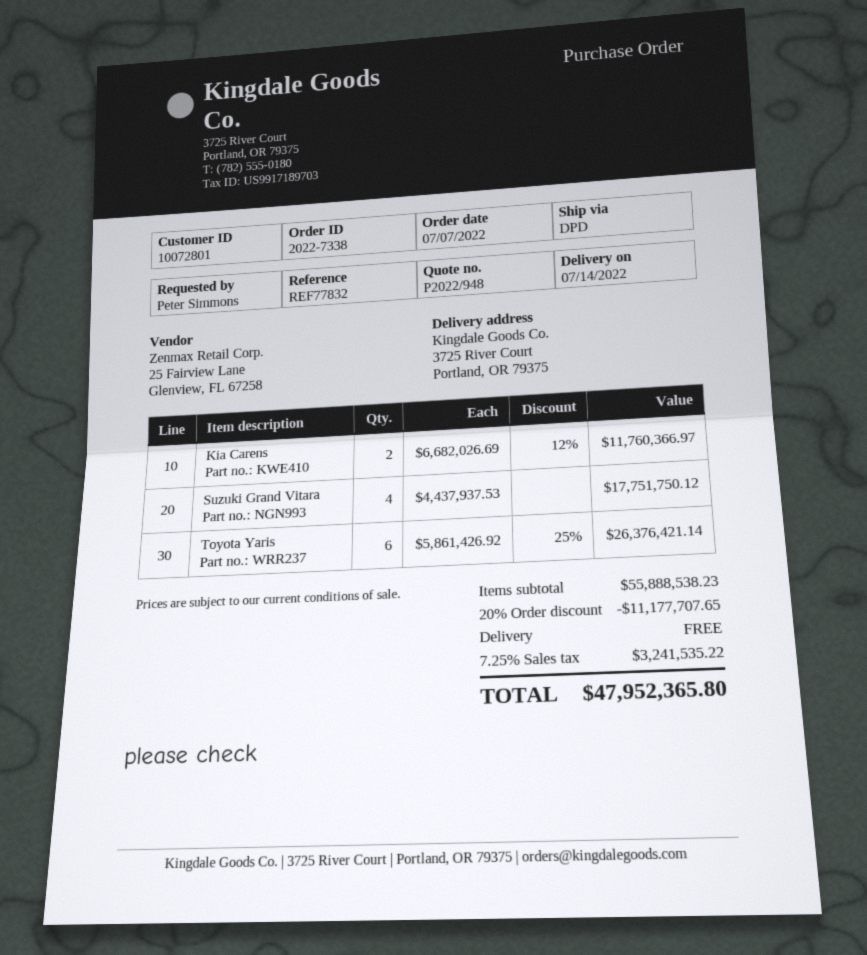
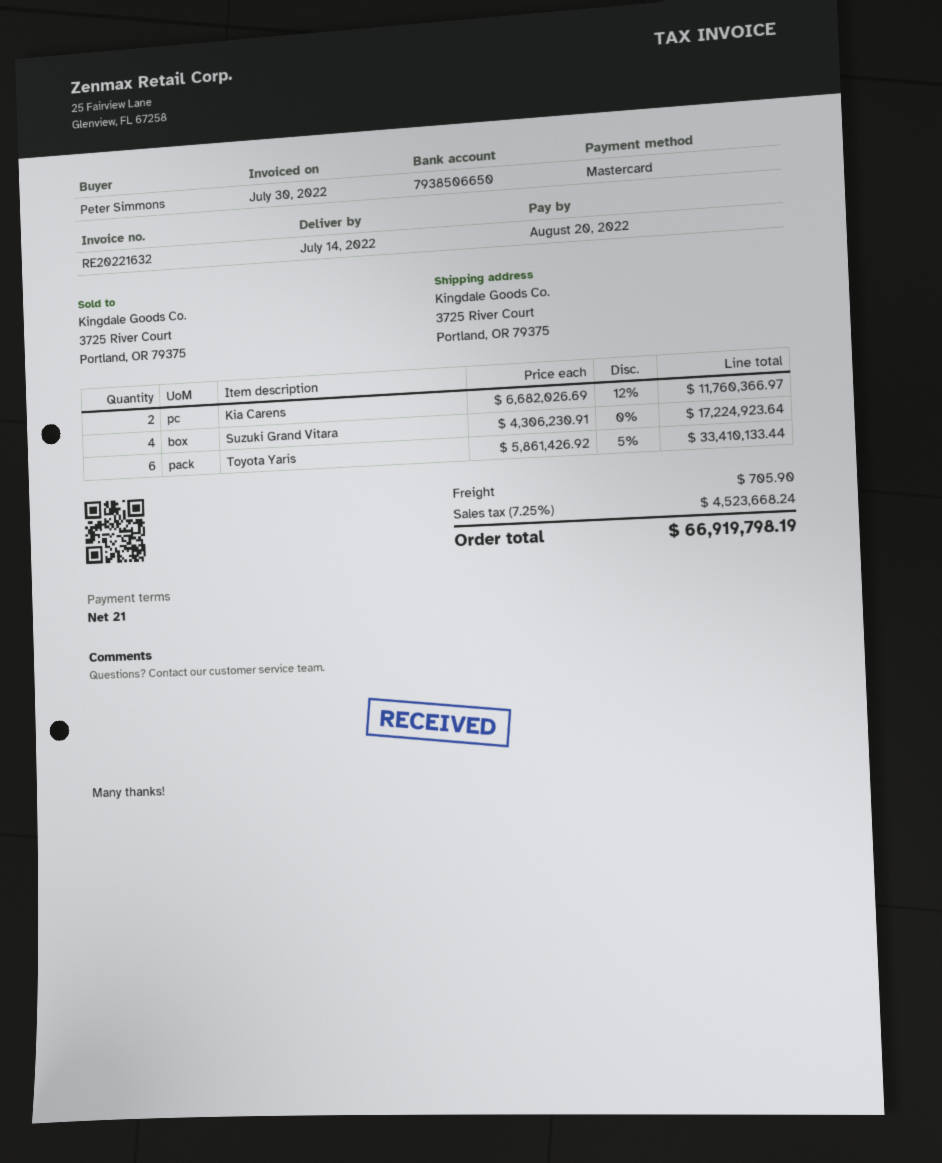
Suzuki Grand Vitara: 4 x 4437937.53 = 17751750.12 -> 4 x 4306230.91 = 17224923.64
Toyota Yaris: 6 x 5861426.92 - 25% = 26376421.14 -> 6 x 5861426.92 - 5% = 33410133.44
discount: 20% = 11177707.65 -> none
shipping: 0.00 -> 705.90
tax: 7.25% = 3241535.22 -> 7.25% = 4523668.24
total: 47952365.80 -> 66919798.19

